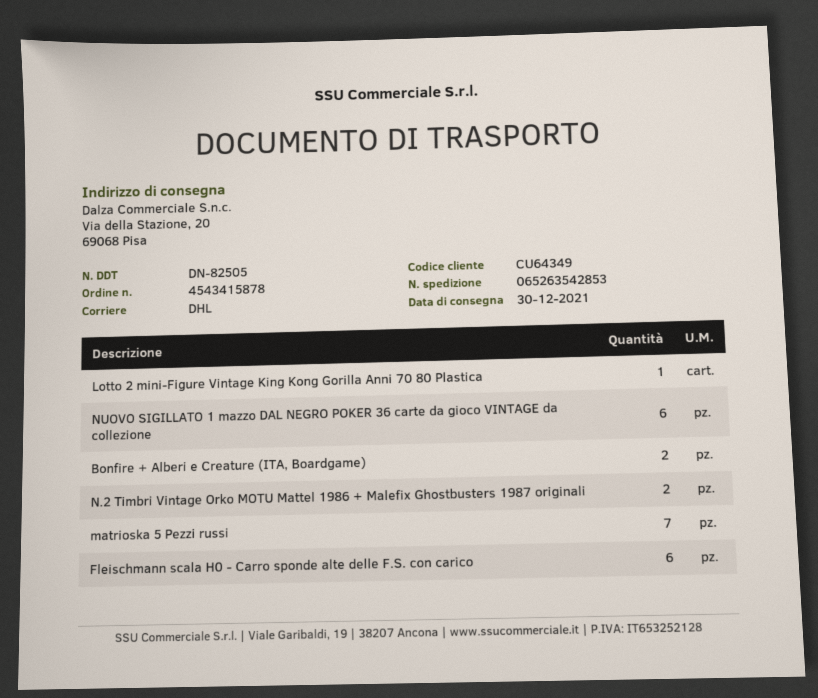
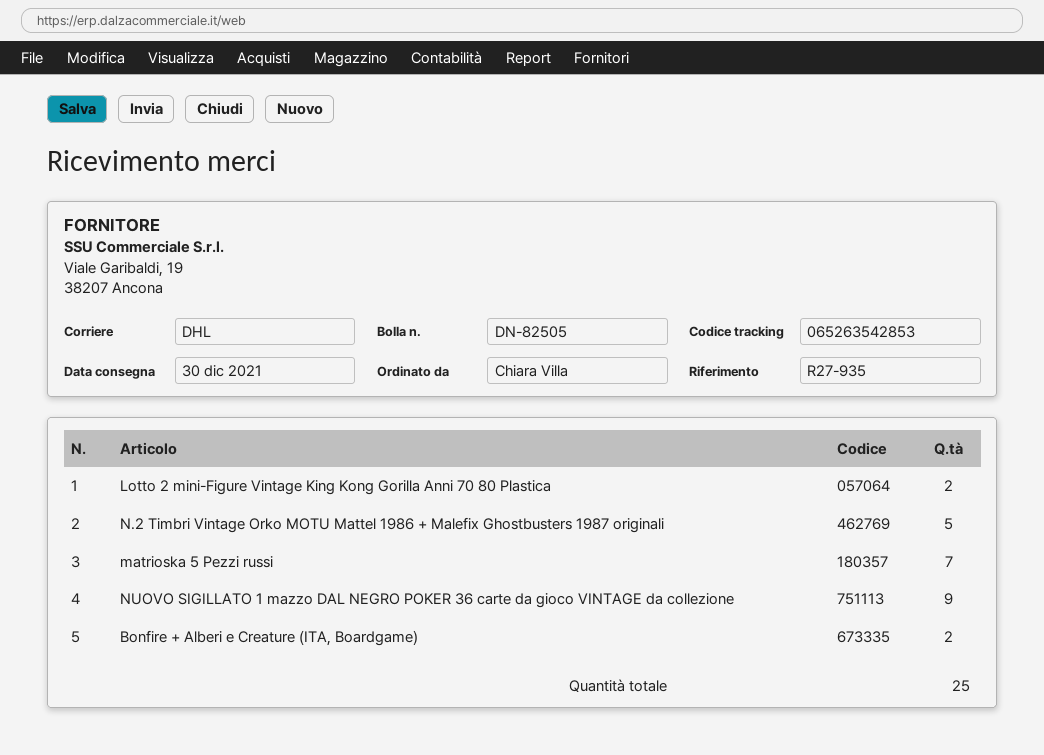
Lotto 2 mini-Figure Vintage King Kong Gorilla Anni 70 80 Plastica: 1 -> 2
NUOVO SIGILLATO 1 mazzo DAL NEGRO POKER 36 carte da gioco VINTAGE da collezione: 6 -> 9
N.2 Timbri Vintage Orko MOTU Mattel 1986 + Malefix Ghostbusters 1987 originali: 2 -> 5
Fleischmann scala H0 - Carro sponde alte delle F.S. con carico: 6 -> none

